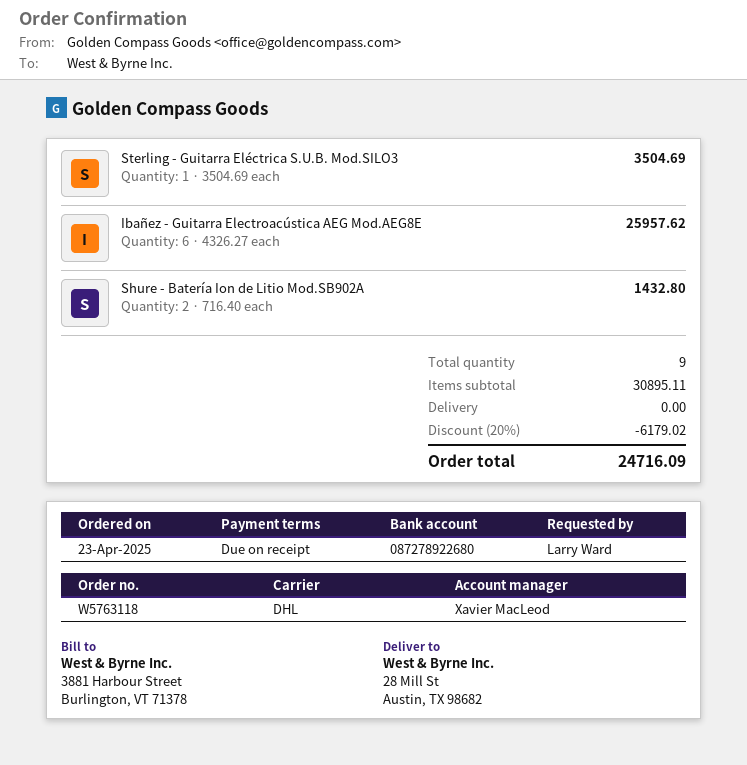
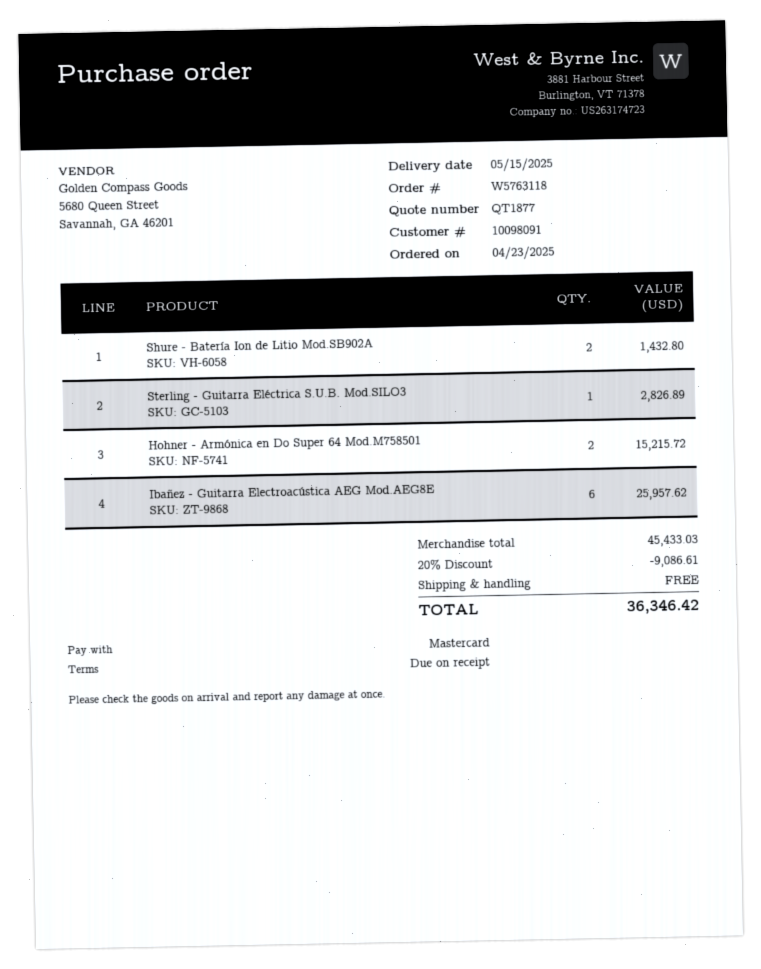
Sterling - Guitarra Eléctrica S.U.B. Mod.SILO3: 1 for 3504.69 -> 1 for 2826.89
Hohner - Armónica en Do Super 64 Mod.M758501: none -> 2 for 15215.72
subtotal: 30895.11 -> 45433.03
discount: 20% = 6179.02 -> 20% = 9086.61
total: 24716.09 -> 36346.42

